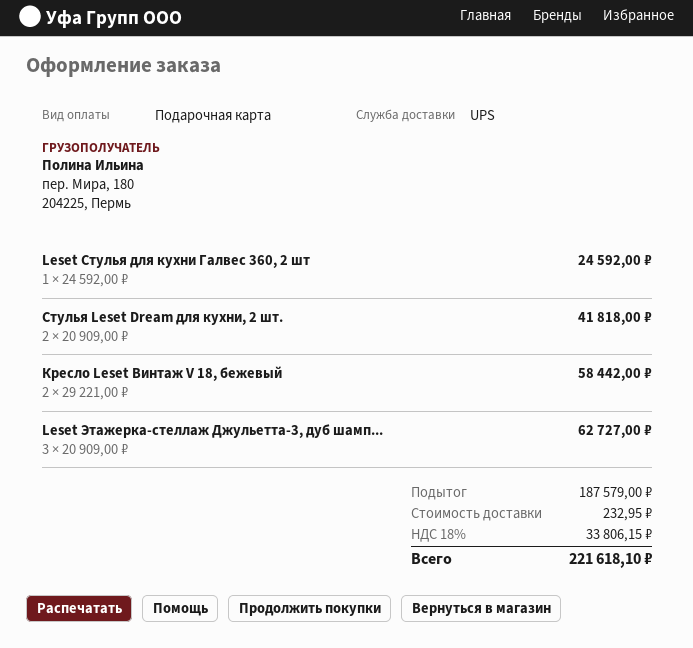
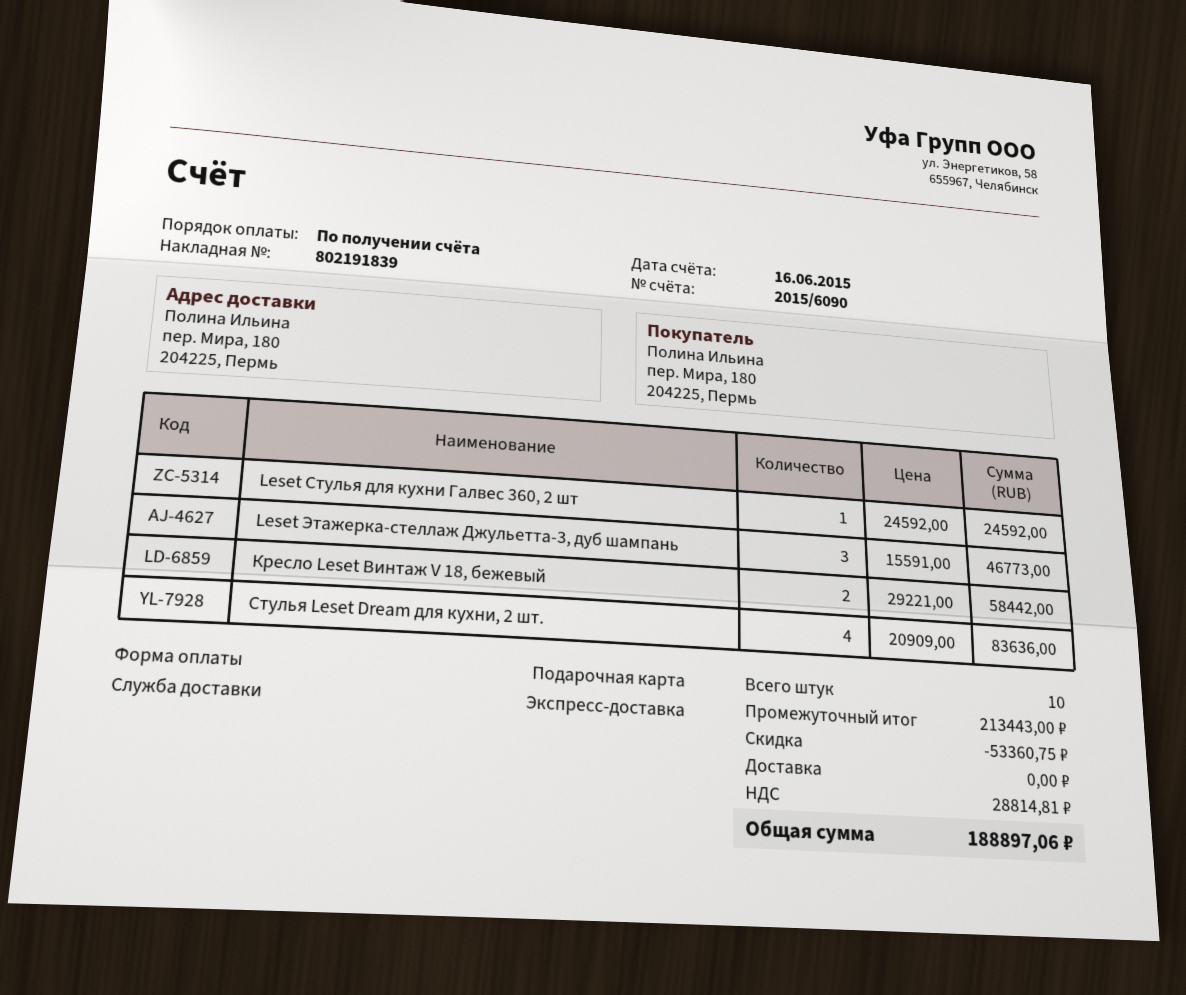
shipping method: UPS -> express
Стулья Leset Dream для кухни, 2 шт.: 2 x 20909.00 = 41818.00 -> 4 x 20909.00 = 83636.00
Leset Этажерка-стеллаж Джульетта-3, дуб шамп...: 3 x 20909.00 = 62727.00 -> 3 x 15591.00 = 46773.00
subtotal: 187579.00 -> 213443.00
discount: none -> 53360.75
shipping: 232.95 -> 0.00
tax: 33806.15 -> 28814.81
total: 221618.10 -> 188897.06

